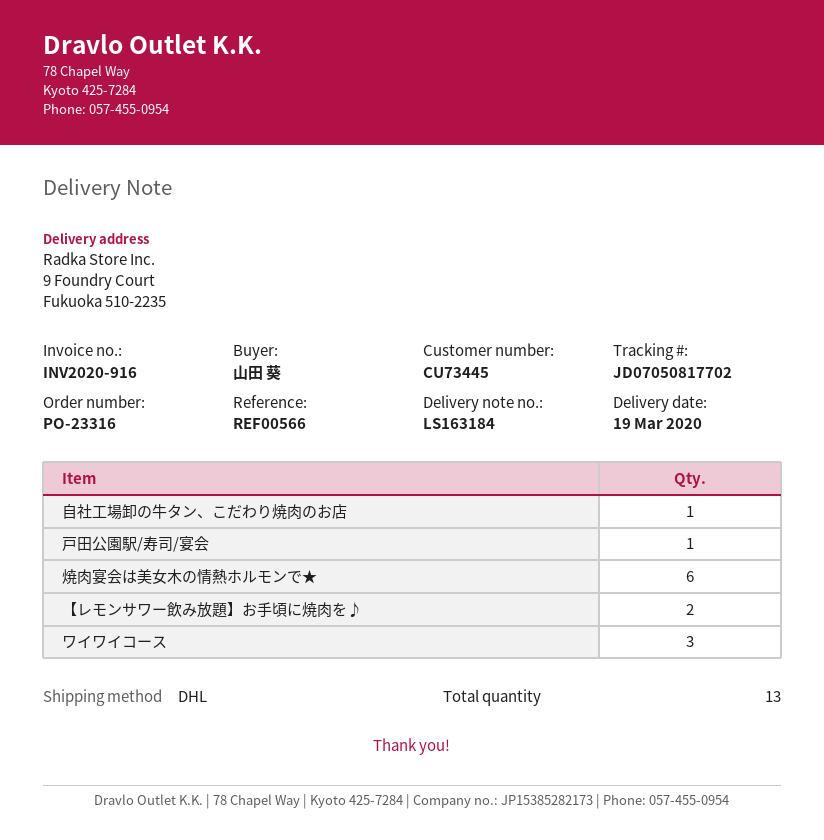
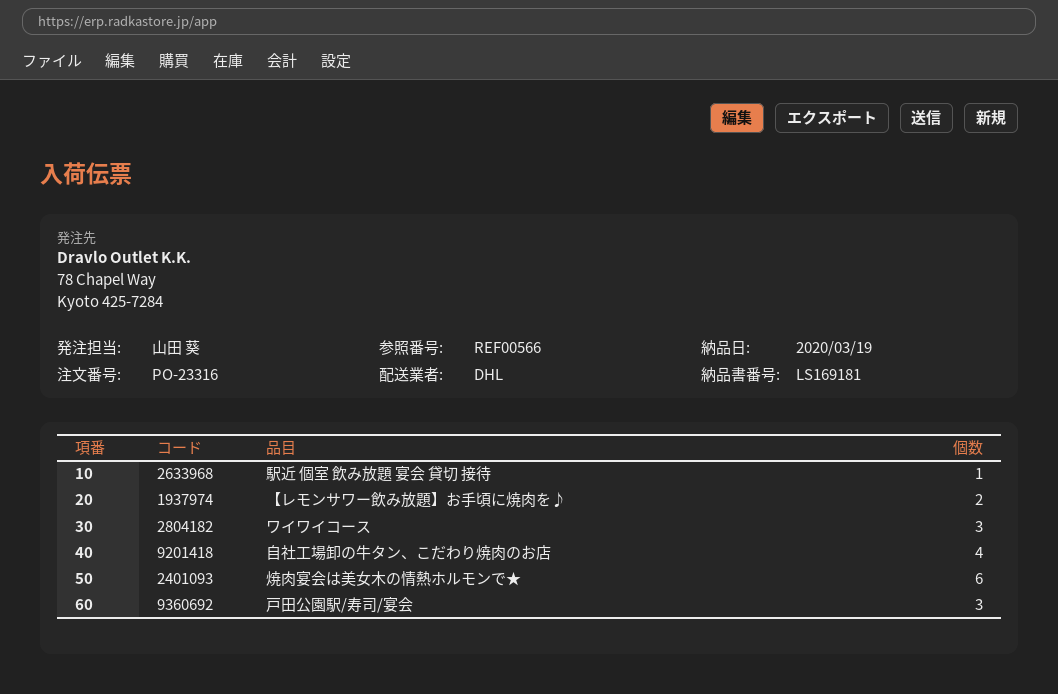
delivery note number: LS163184 -> LS169181
自社工場卸の牛タン、こだわり焼肉のお店: 1 -> 4
戸田公園駅/寿司/宴会: 1 -> 3
駅近 個室 飲み放題 宴会 貸切 接待: none -> 1

